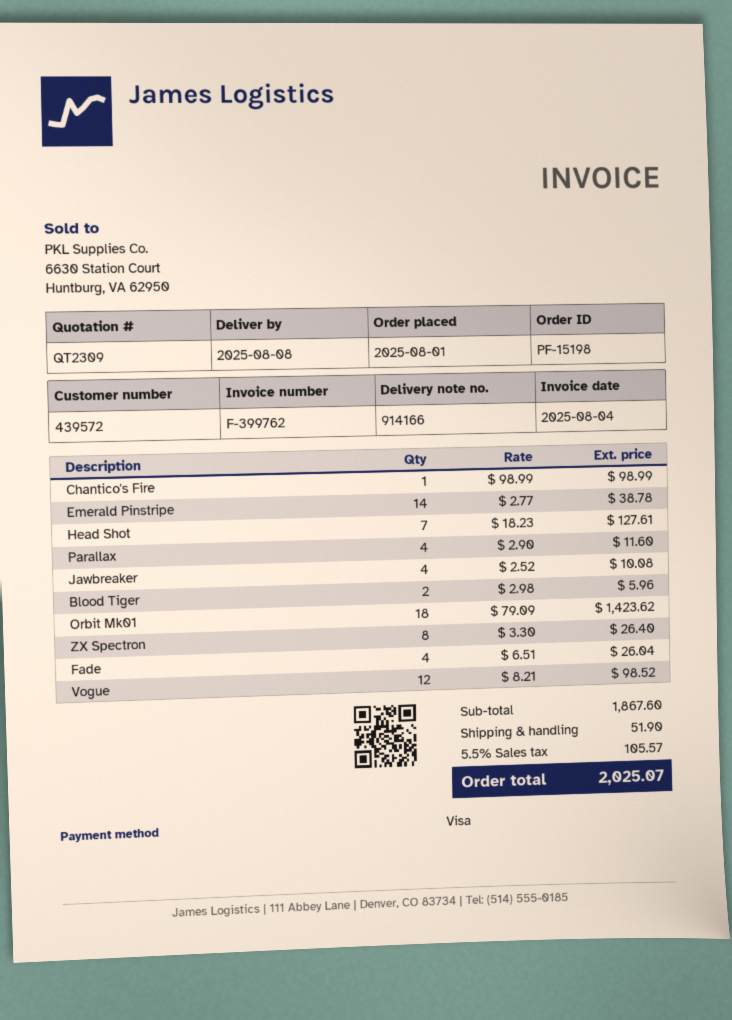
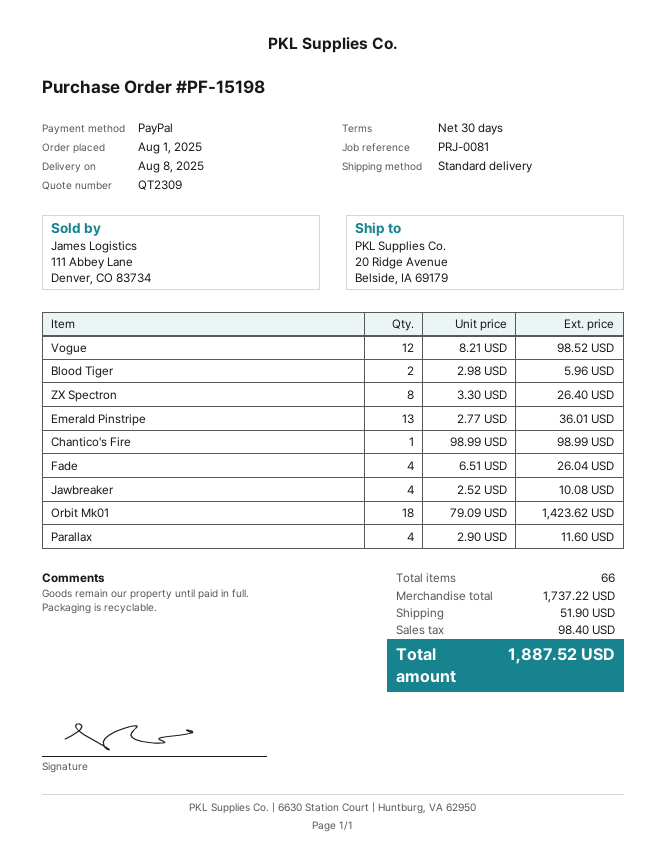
payment method: Visa -> PayPal
Emerald Pinstripe: 14 x 2.77 = 38.78 -> 13 x 2.77 = 36.01
Head Shot: 7 x 18.23 = 127.61 -> none
subtotal: 1867.60 -> 1737.22
tax: 105.57 -> 98.40
total: 2025.07 -> 1887.52

